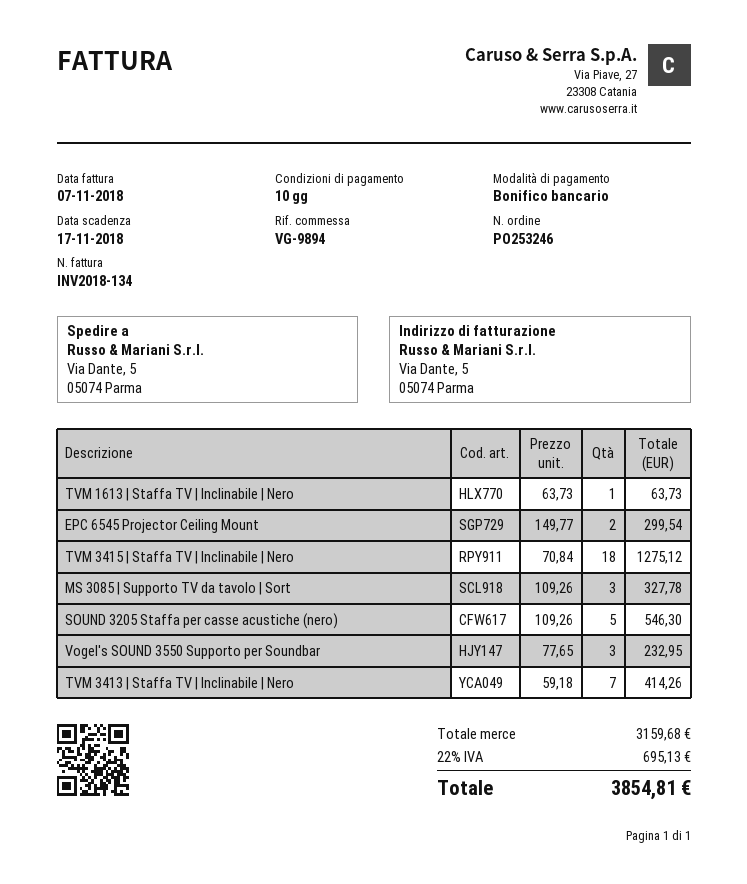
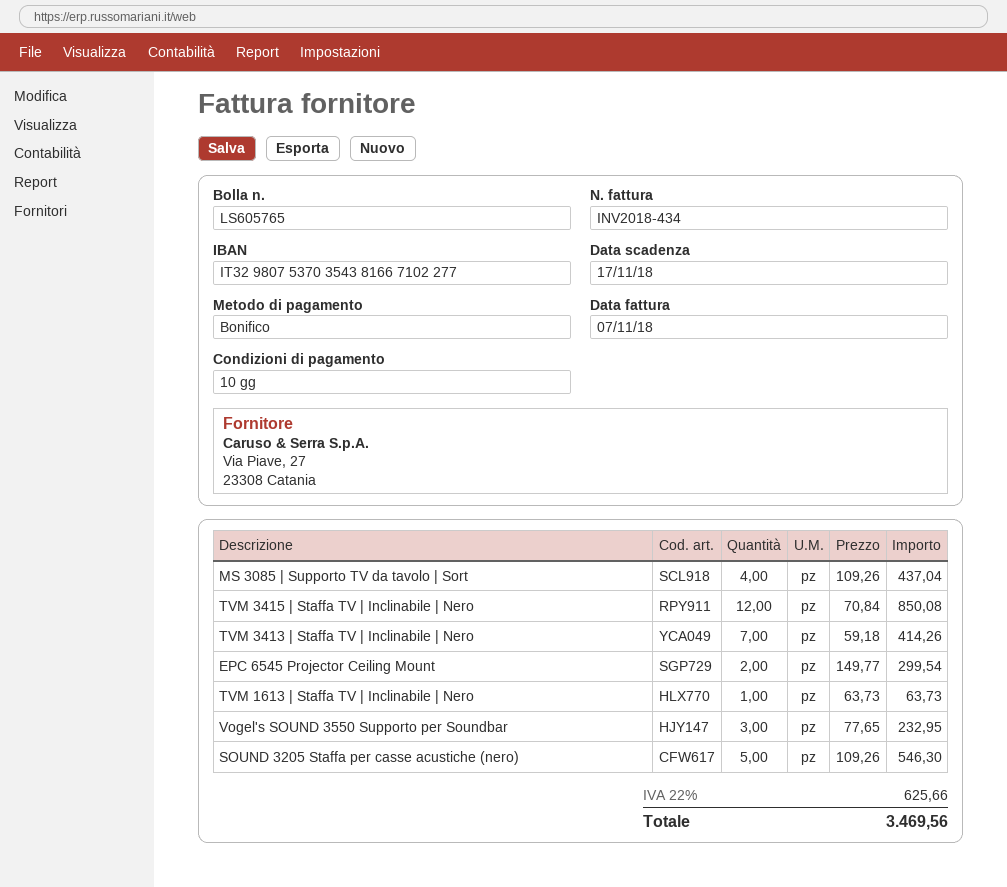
invoice number: INV2018-134 -> INV2018-434
TVM 3415 | Staffa TV | Inclinabile | Nero: 18 x 70.84 = 1275.12 -> 12 x 70.84 = 850.08
MS 3085 | Supporto TV da tavolo | Sort: 3 x 109.26 = 327.78 -> 4 x 109.26 = 437.04
tax: 22% = 695.13 -> 22% = 625.66
total: 3854.81 -> 3469.56

